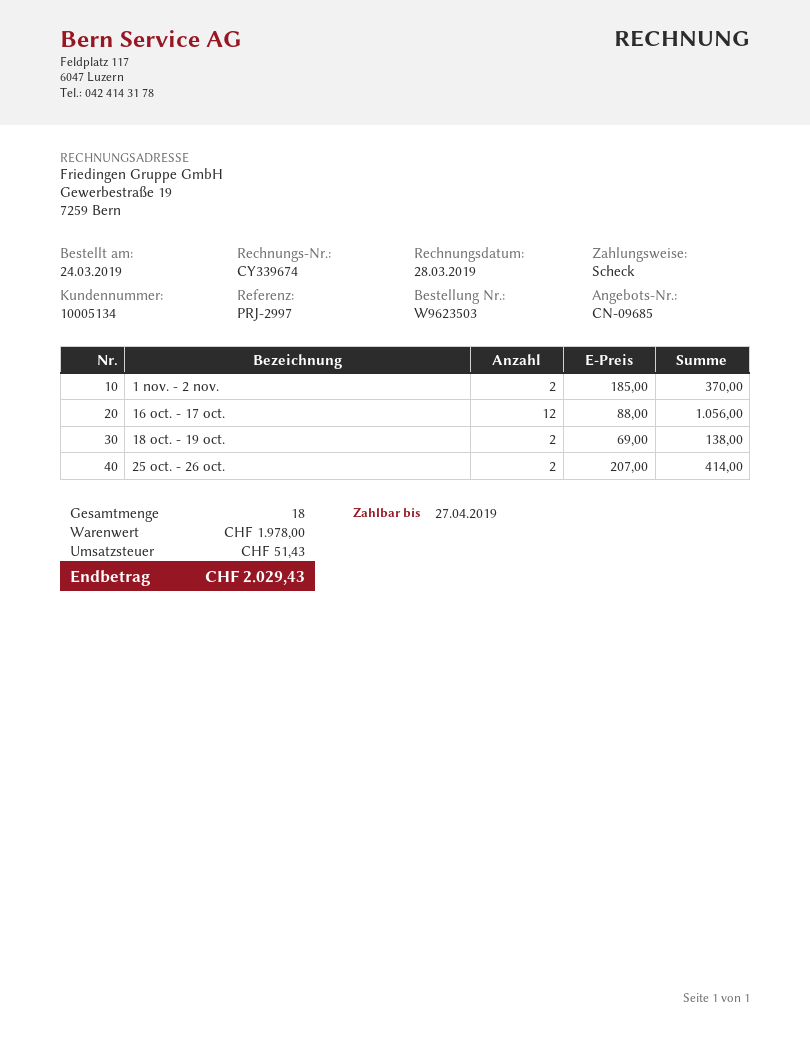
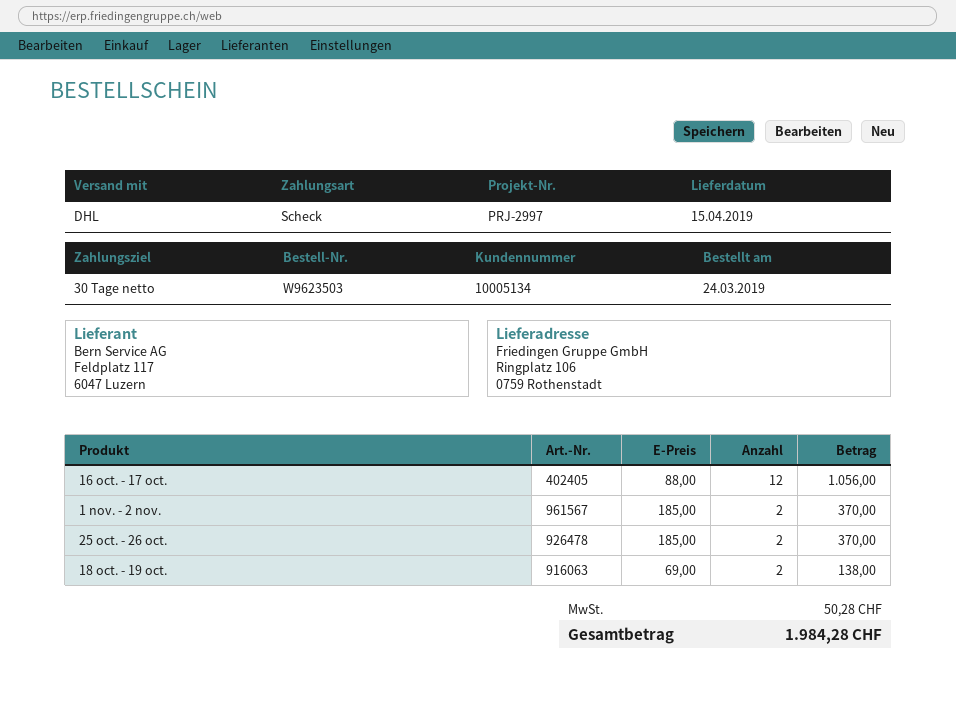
25 oct. - 26 oct.: 2 x 207.00 = 414.00 -> 2 x 185.00 = 370.00
tax: 51.43 -> 50.28
total: 2029.43 -> 1984.28

